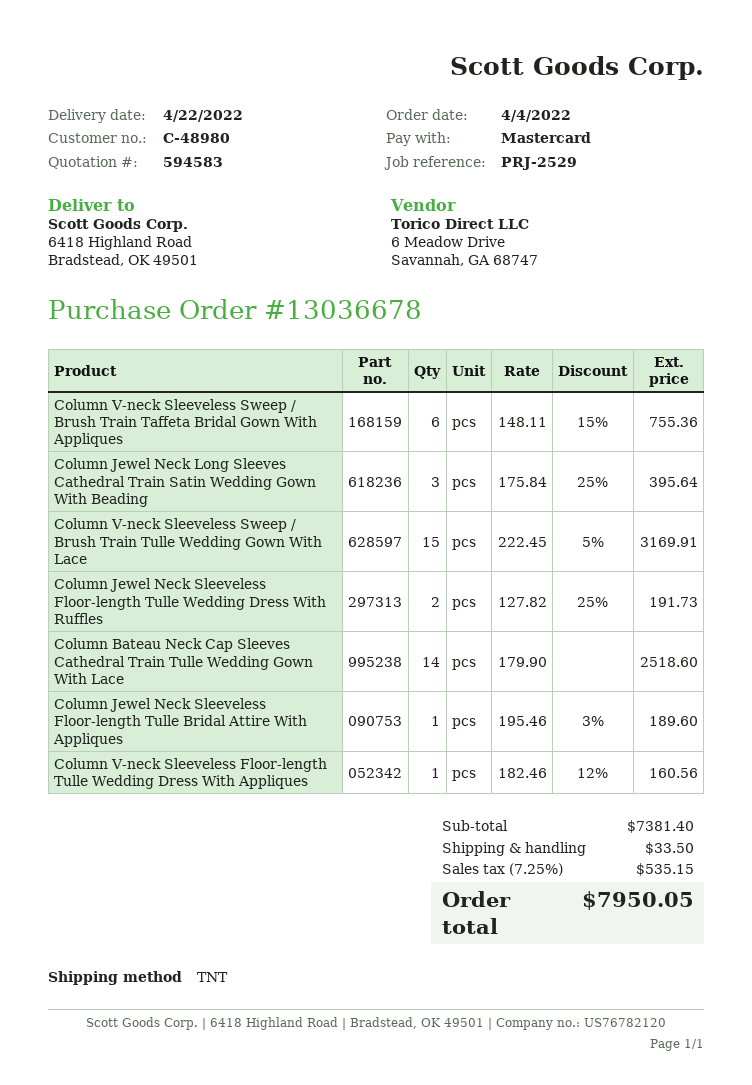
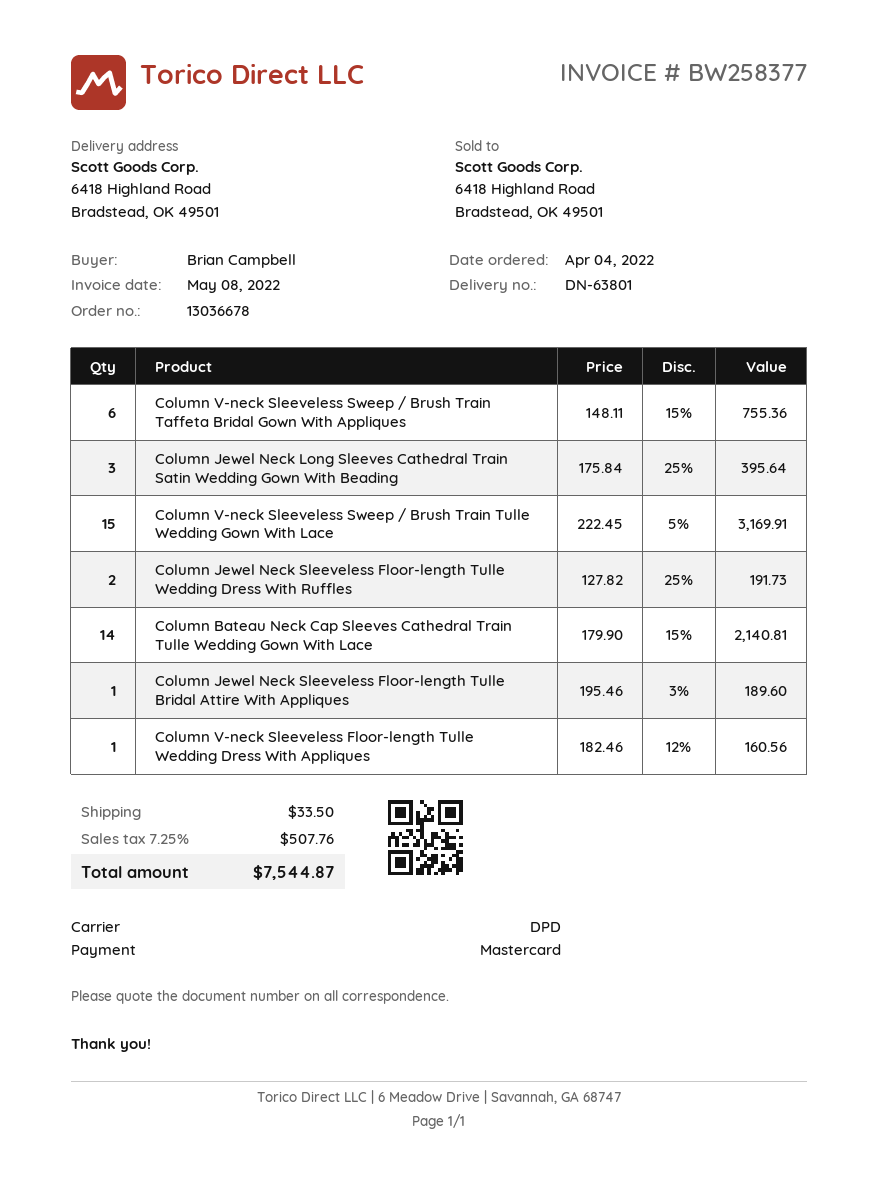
shipping method: TNT -> DPD
Column Bateau Neck Cap Sleeves Cathedral Train Tulle Wedding Gown With Lace: 14 x 179.90 = 2518.60 -> 14 x 179.90 - 15% = 2140.81
tax: 7.25% = 535.15 -> 7.25% = 507.76
total: 7950.05 -> 7544.87

